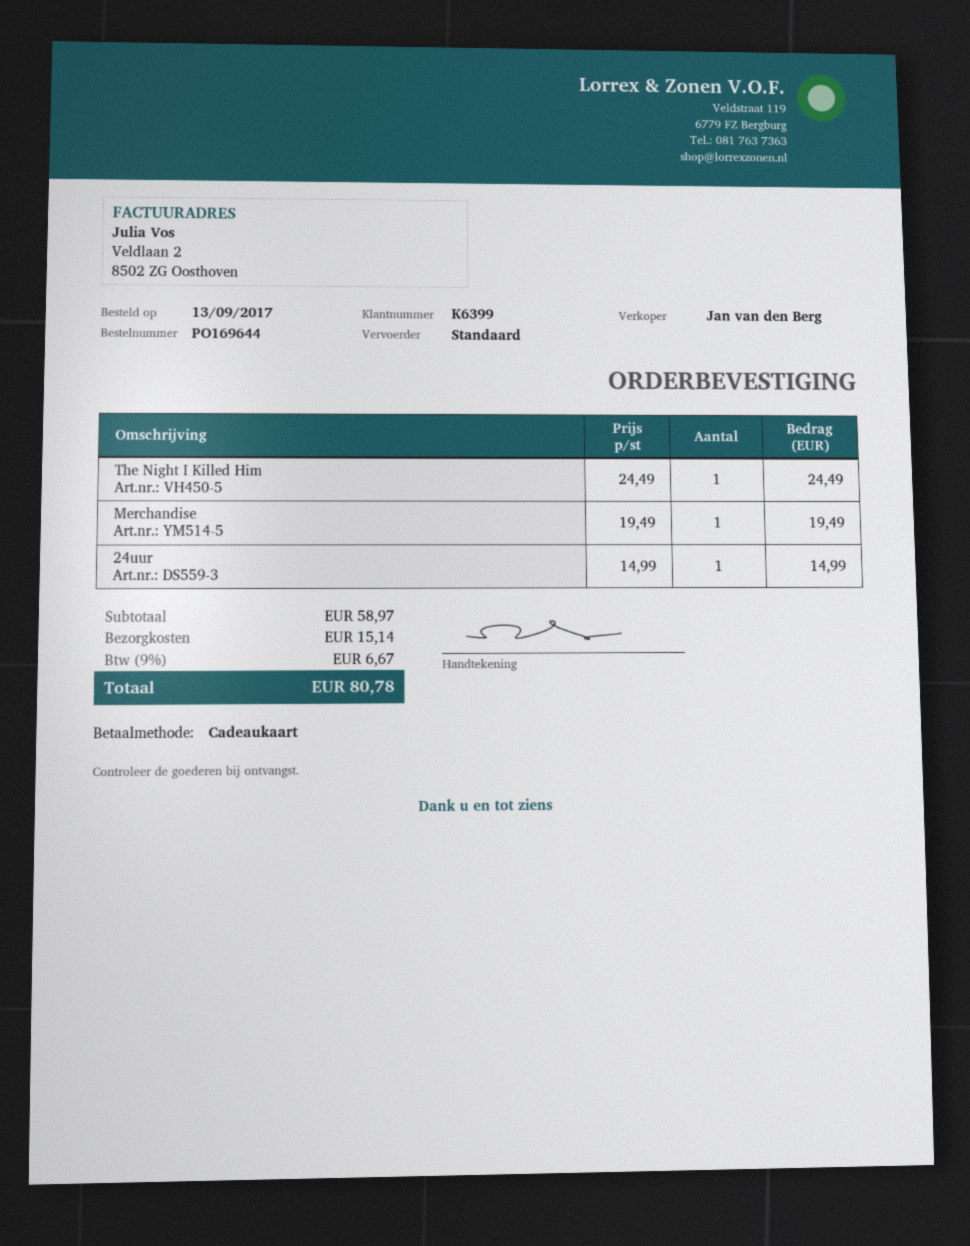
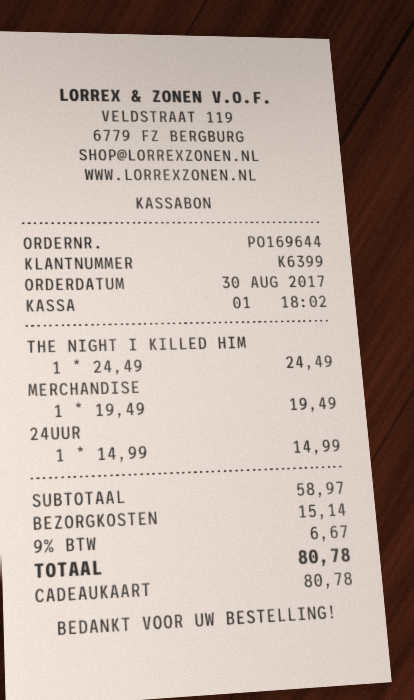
order date: 2017-09-13 -> 2017-08-30

